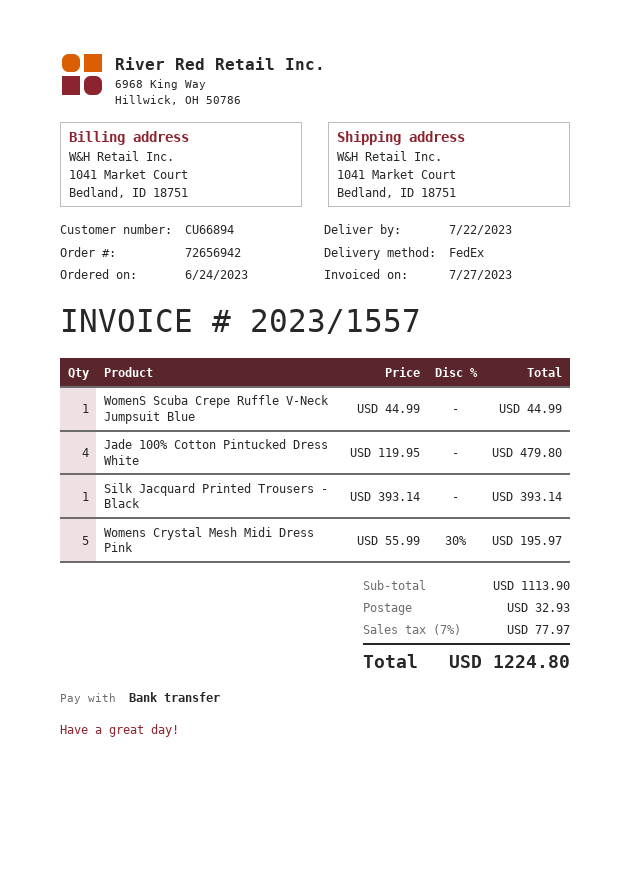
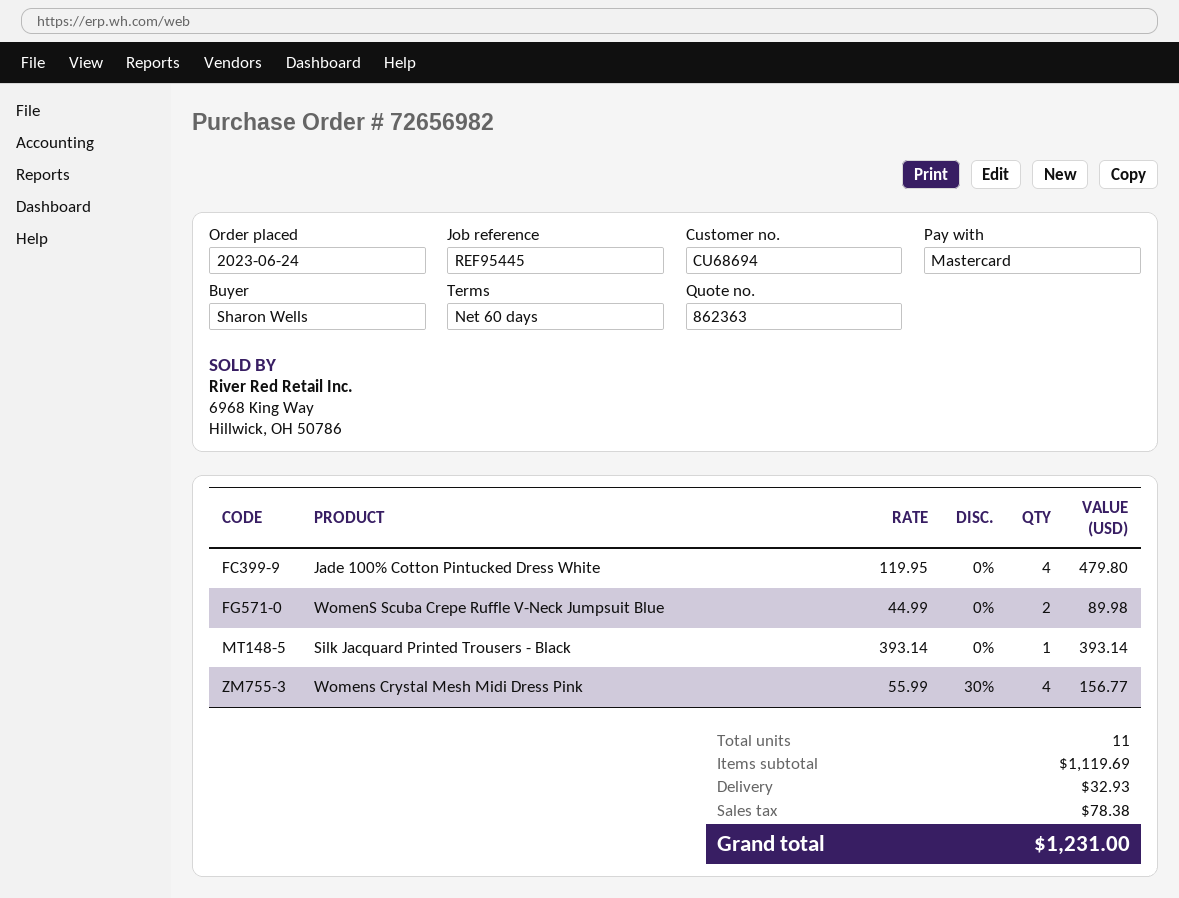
order number: 72656942 -> 72656982
customer number: CU66894 -> CU68694
payment method: bank transfer -> Mastercard
WomenS Scuba Crepe Ruffle V-Neck Jumpsuit Blue: 1 x 44.99 = 44.99 -> 2 x 44.99 = 89.98
Womens Crystal Mesh Midi Dress Pink: 5 x 55.99 - 30% = 195.97 -> 4 x 55.99 - 30% = 156.77
subtotal: 1113.90 -> 1119.69
tax: 77.97 -> 78.38
total: 1224.80 -> 1231.00

